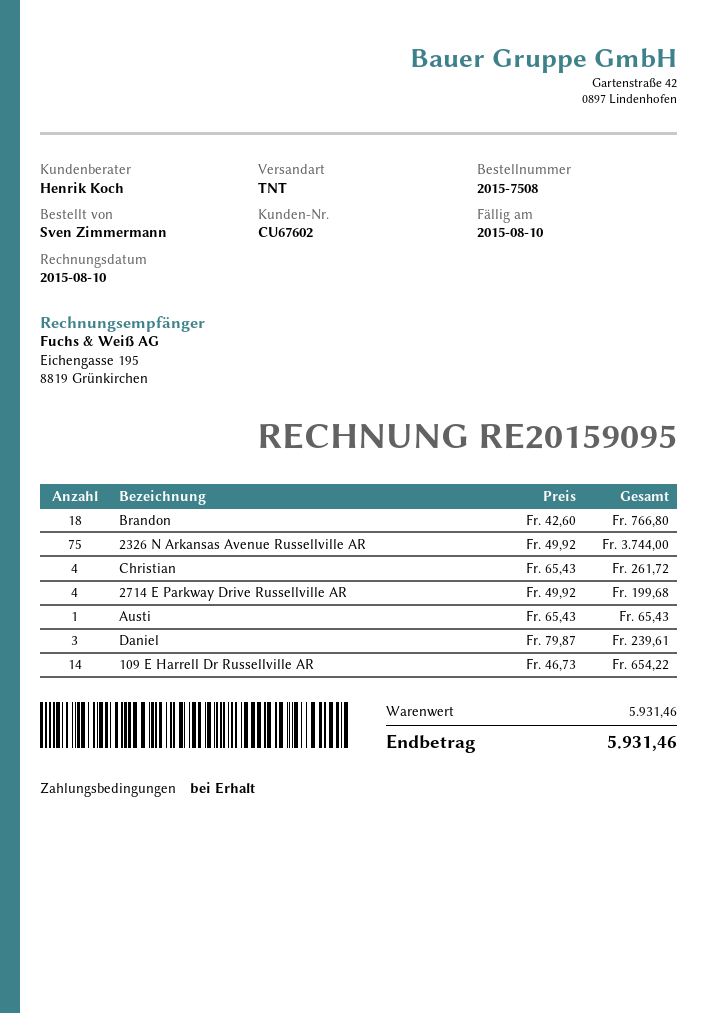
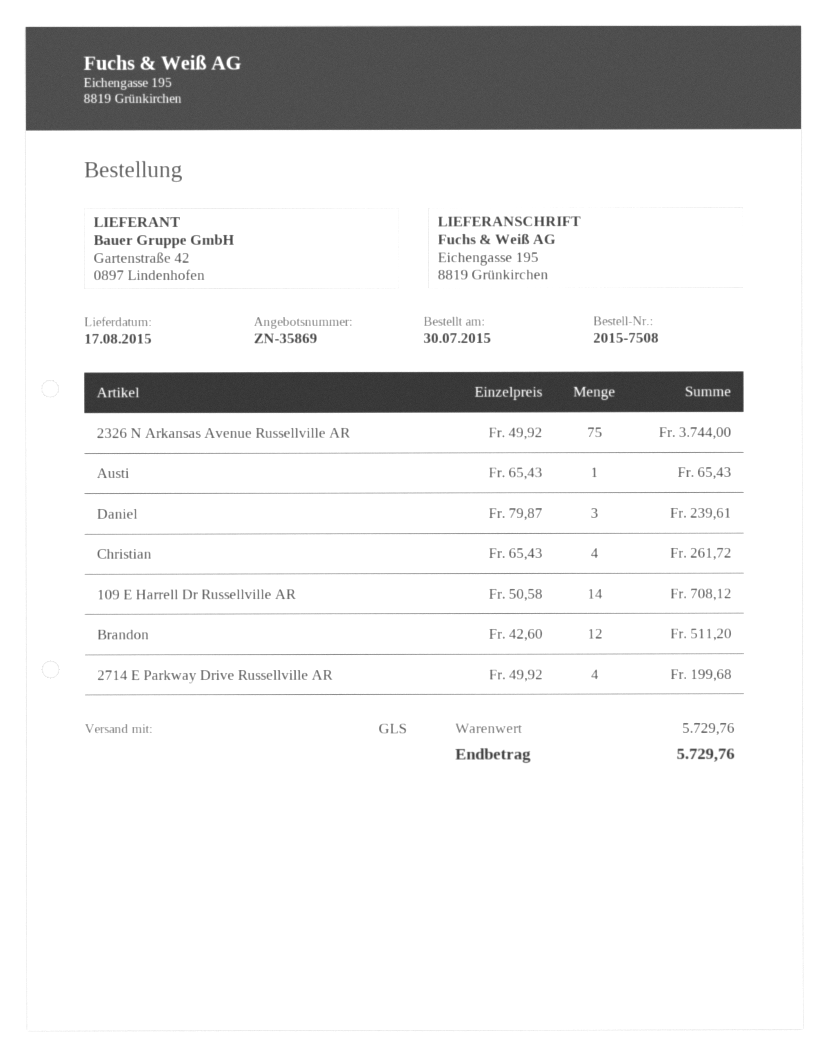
shipping method: TNT -> GLS
Brandon: 18 x 42.60 = 766.80 -> 12 x 42.60 = 511.20
109 E Harrell Dr Russellville AR: 14 x 46.73 = 654.22 -> 14 x 50.58 = 708.12
subtotal: 5931.46 -> 5729.76
total: 5931.46 -> 5729.76

